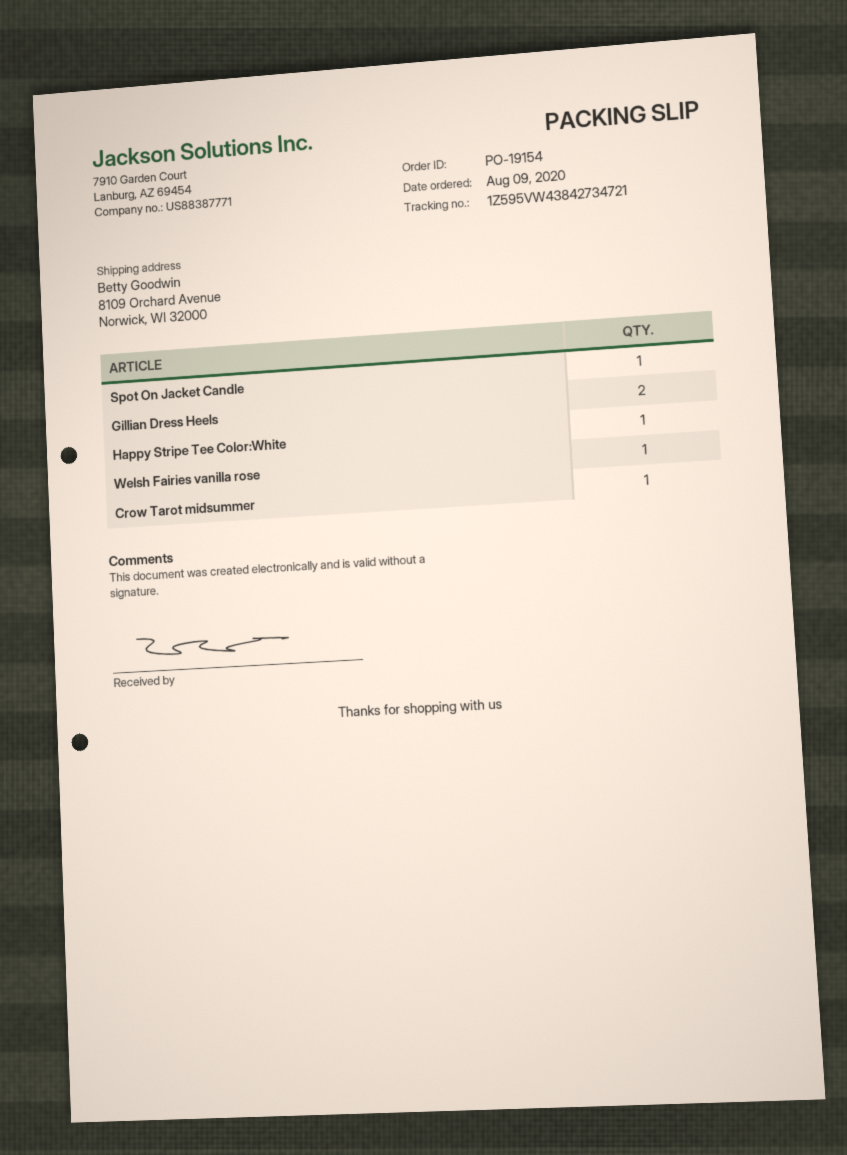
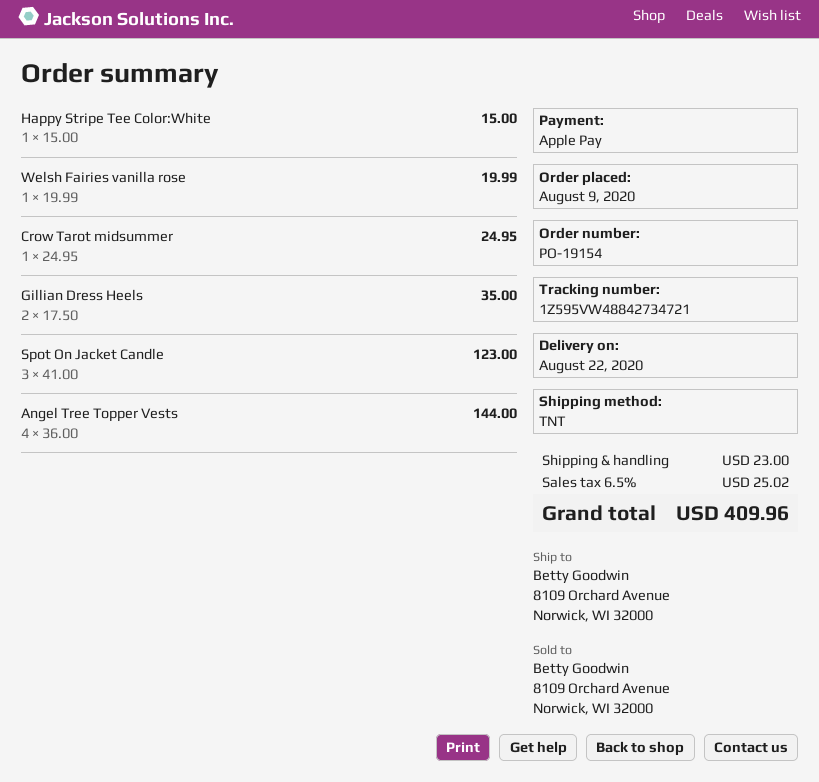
tracking number: 1Z595VW43842734721 -> 1Z595VW48842734721
Spot On Jacket Candle: 1 -> 3
Angel Tree Topper Vests: none -> 4

